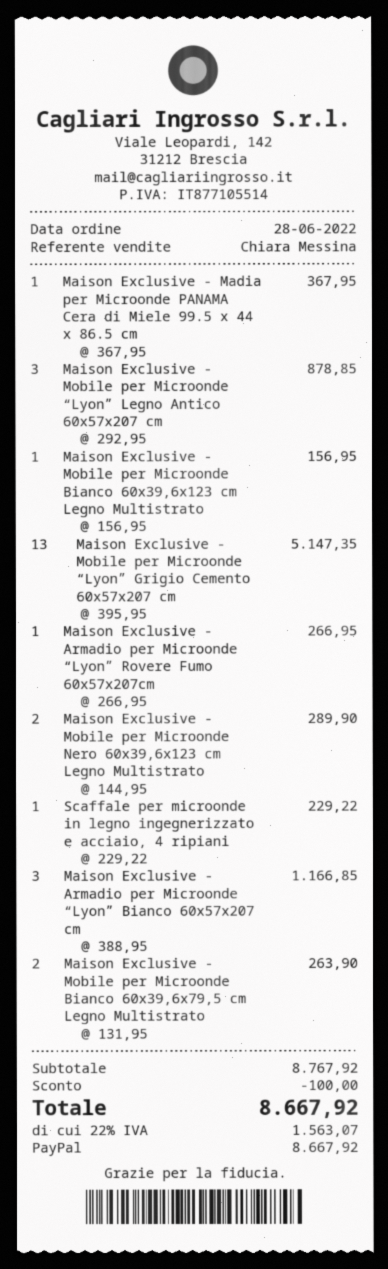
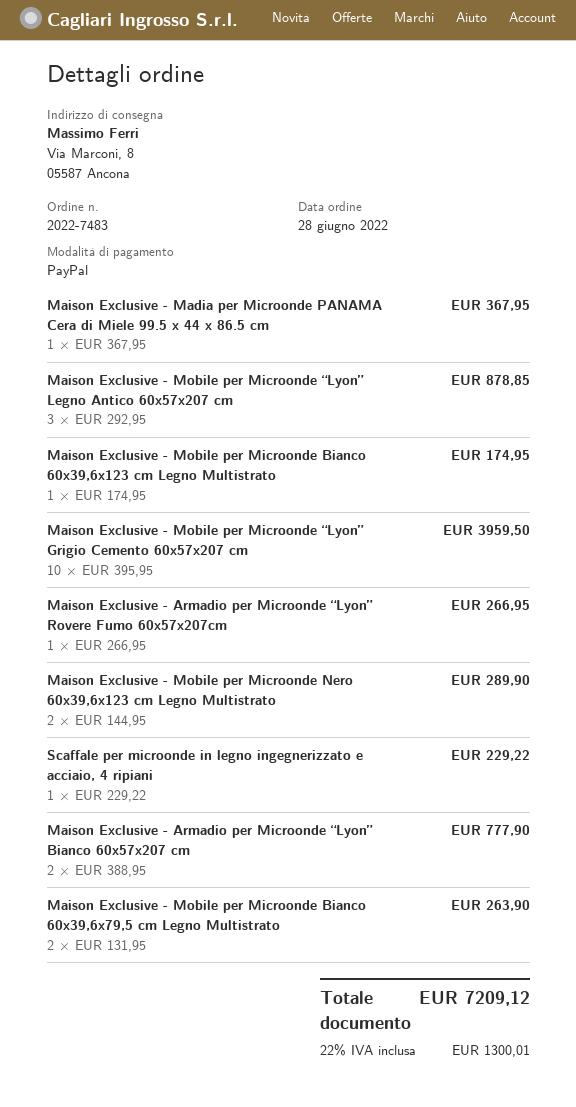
Maison Exclusive - Mobile per Microonde Bianco 60x39,6x123 cm Legno Multistrato: 1 x 156.95 = 156.95 -> 1 x 174.95 = 174.95
Maison Exclusive - Mobile per Microonde “Lyon” Grigio Cemento 60x57x207 cm: 13 x 395.95 = 5147.35 -> 10 x 395.95 = 3959.50
Maison Exclusive - Armadio per Microonde “Lyon” Bianco 60x57x207 cm: 3 x 388.95 = 1166.85 -> 2 x 388.95 = 777.90
discount: 100.00 -> none
tax: 22% = 1563.07 -> 22% = 1300.01
total: 8667.92 -> 7209.12

